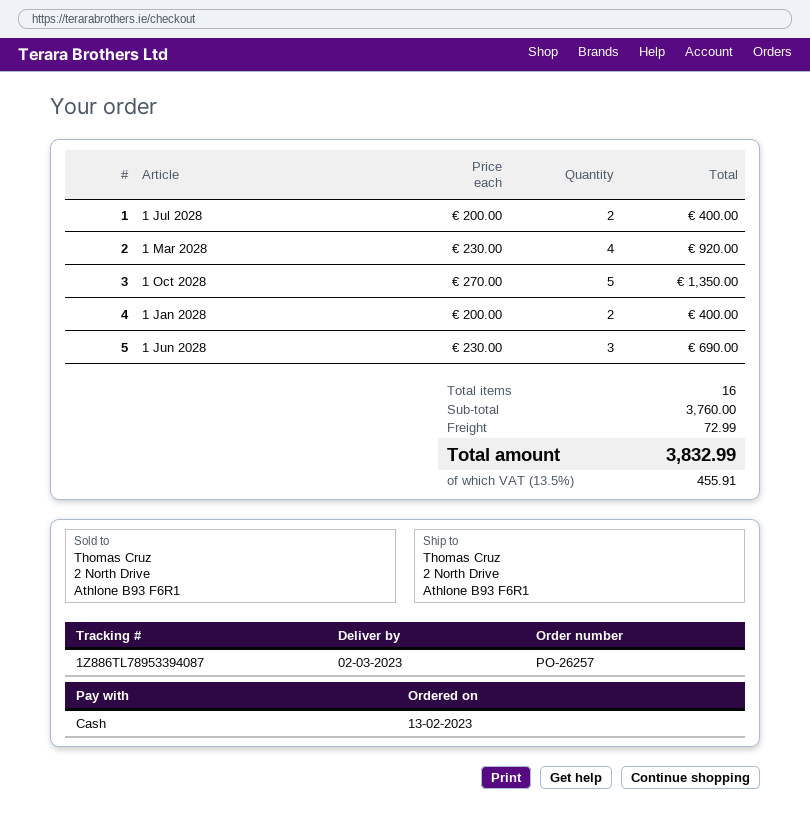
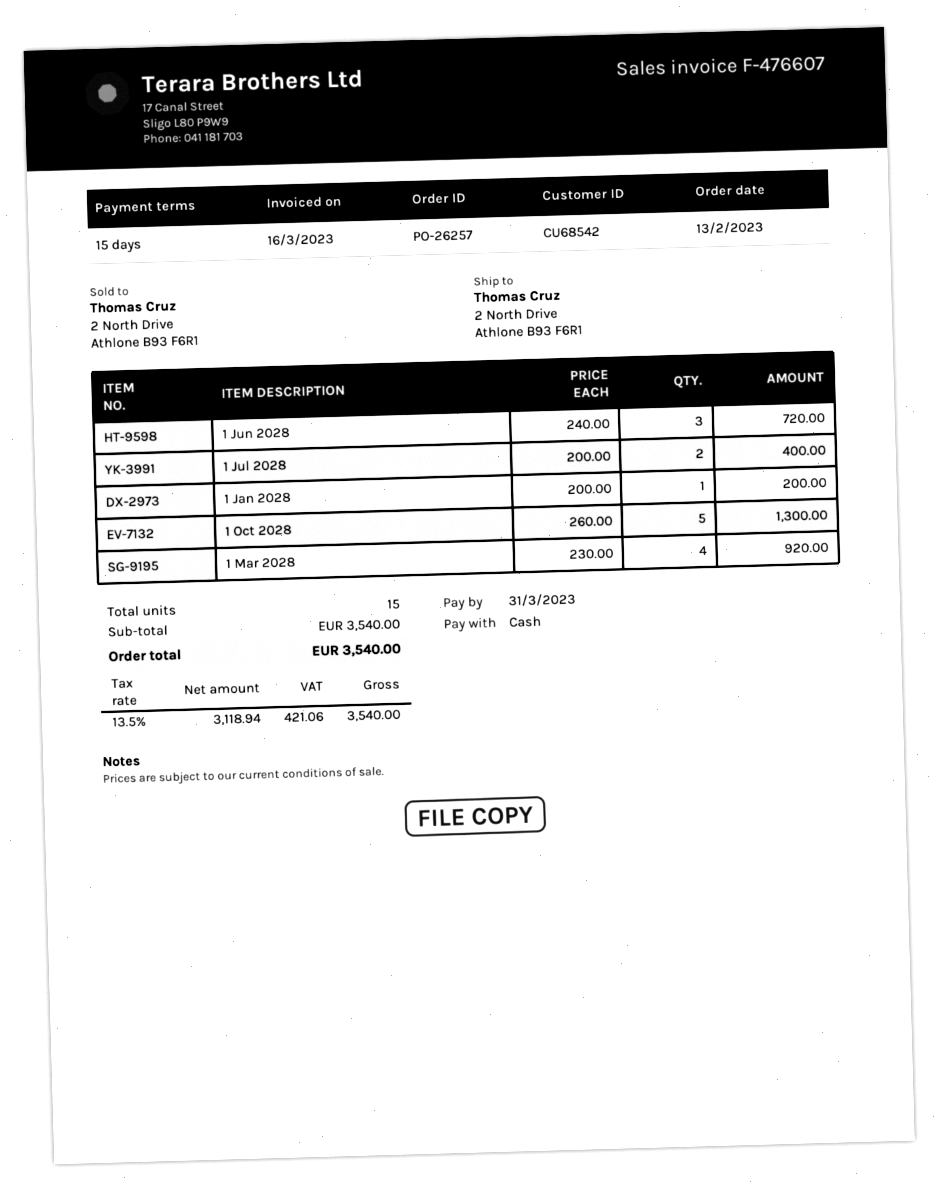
1 Oct 2028: 5 x 270.00 = 1350.00 -> 5 x 260.00 = 1300.00
1 Jan 2028: 2 x 200.00 = 400.00 -> 1 x 200.00 = 200.00
1 Jun 2028: 3 x 230.00 = 690.00 -> 3 x 240.00 = 720.00
total quantity: 16 -> 15
subtotal: 3760.00 -> 3540.00
shipping: 72.99 -> none
tax: 13.5% = 455.91 -> 13.5% = 421.06
total: 3832.99 -> 3540.00

